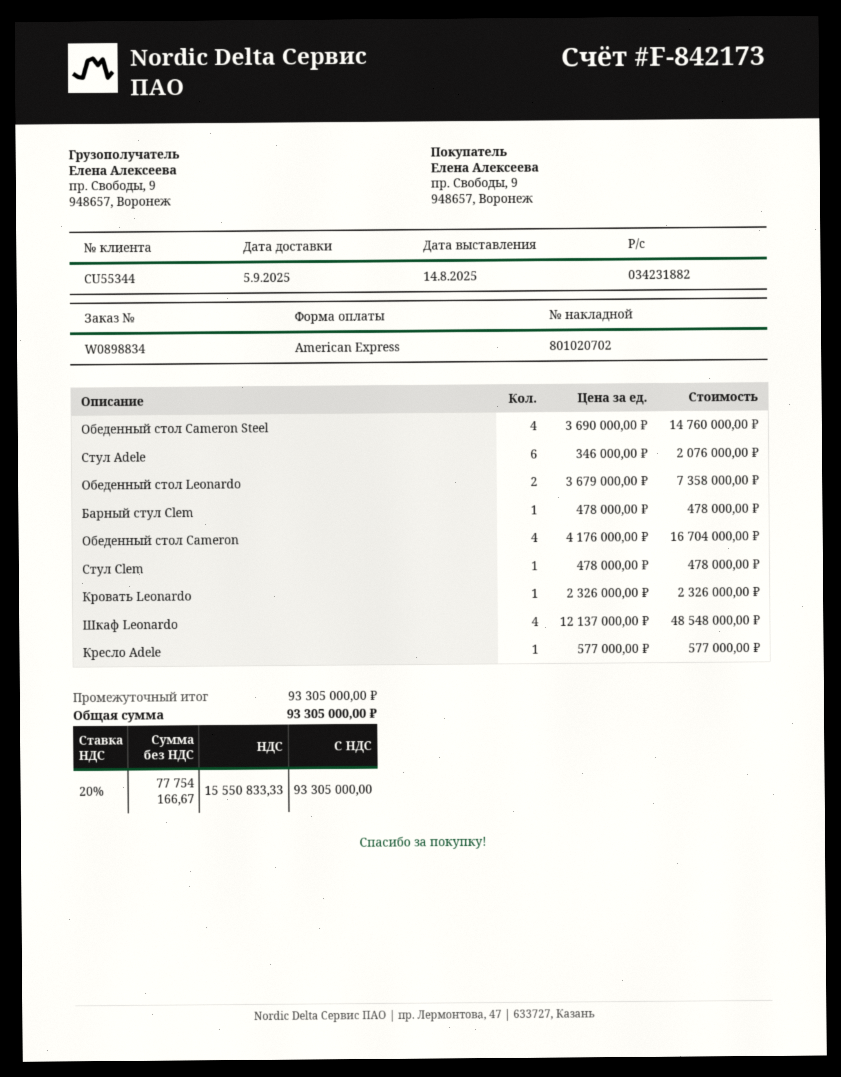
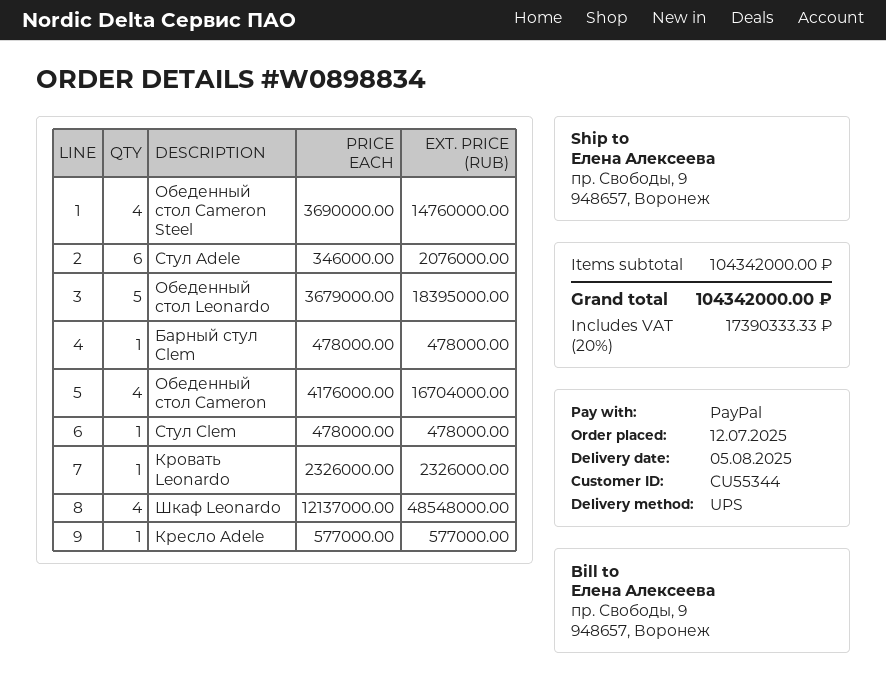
delivery date: 2025-09-05 -> 2025-08-05
payment method: American Express -> PayPal
Обеденный стол Leonardo: 2 x 3679000.00 = 7358000.00 -> 5 x 3679000.00 = 18395000.00
subtotal: 93305000.00 -> 104342000.00
tax: 20% = 15550833.33 -> 20% = 17390333.33
total: 93305000.00 -> 104342000.00

